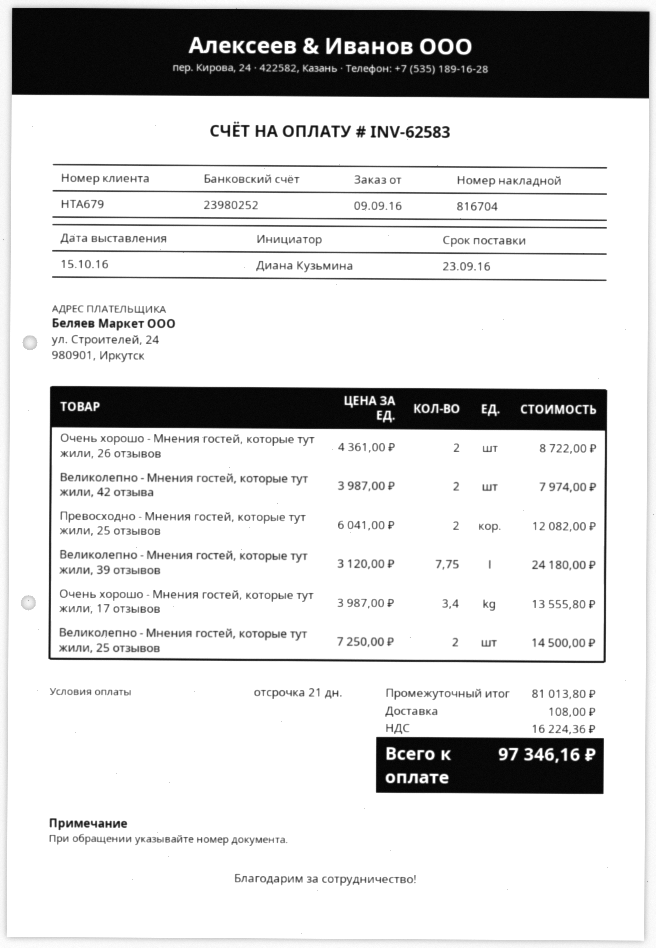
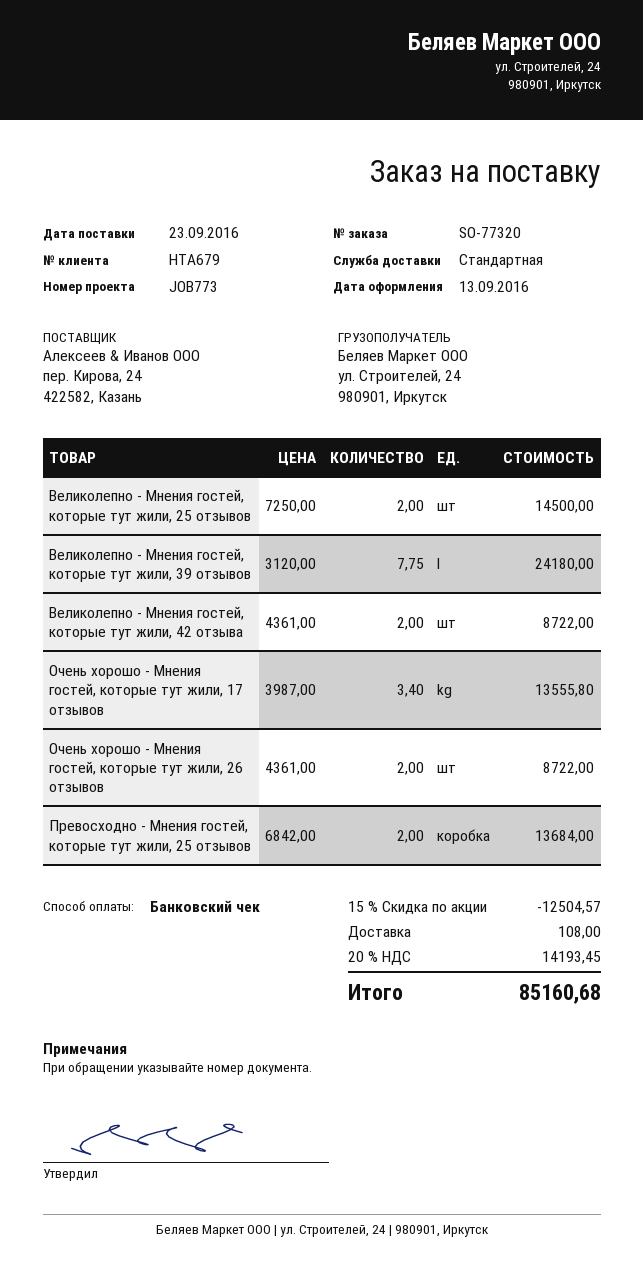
order date: 2016-09-09 -> 2016-09-13
Великолепно - Мнения гостей, которые тут жили, 42 отзыва: 2 x 3987.00 = 7974.00 -> 2 x 4361.00 = 8722.00
Превосходно - Мнения гостей, которые тут жили, 25 отзывов: 2 x 6041.00 = 12082.00 -> 2 x 6842.00 = 13684.00
discount: none -> 15% = 12504.57
tax: 16224.36 -> 14193.45
total: 97346.16 -> 85160.68

